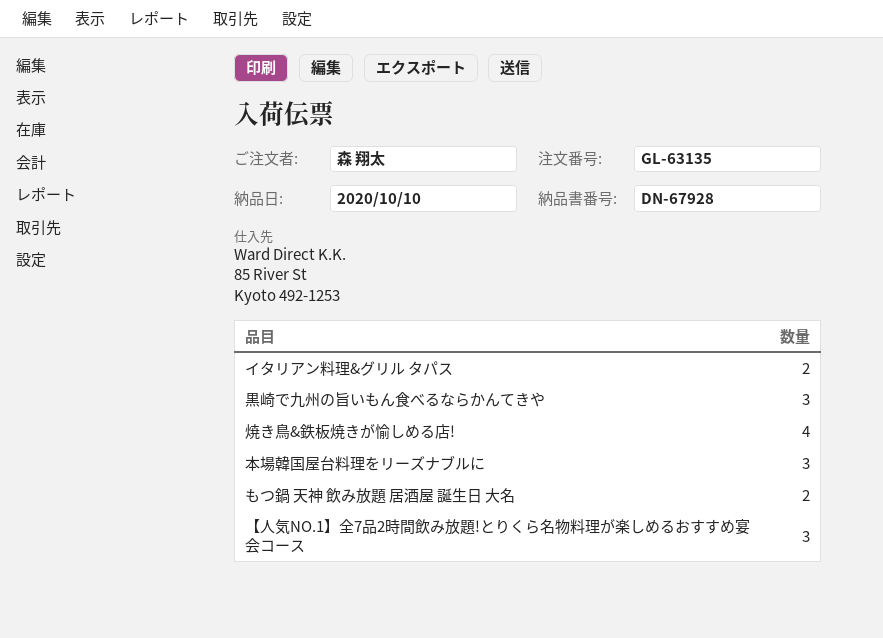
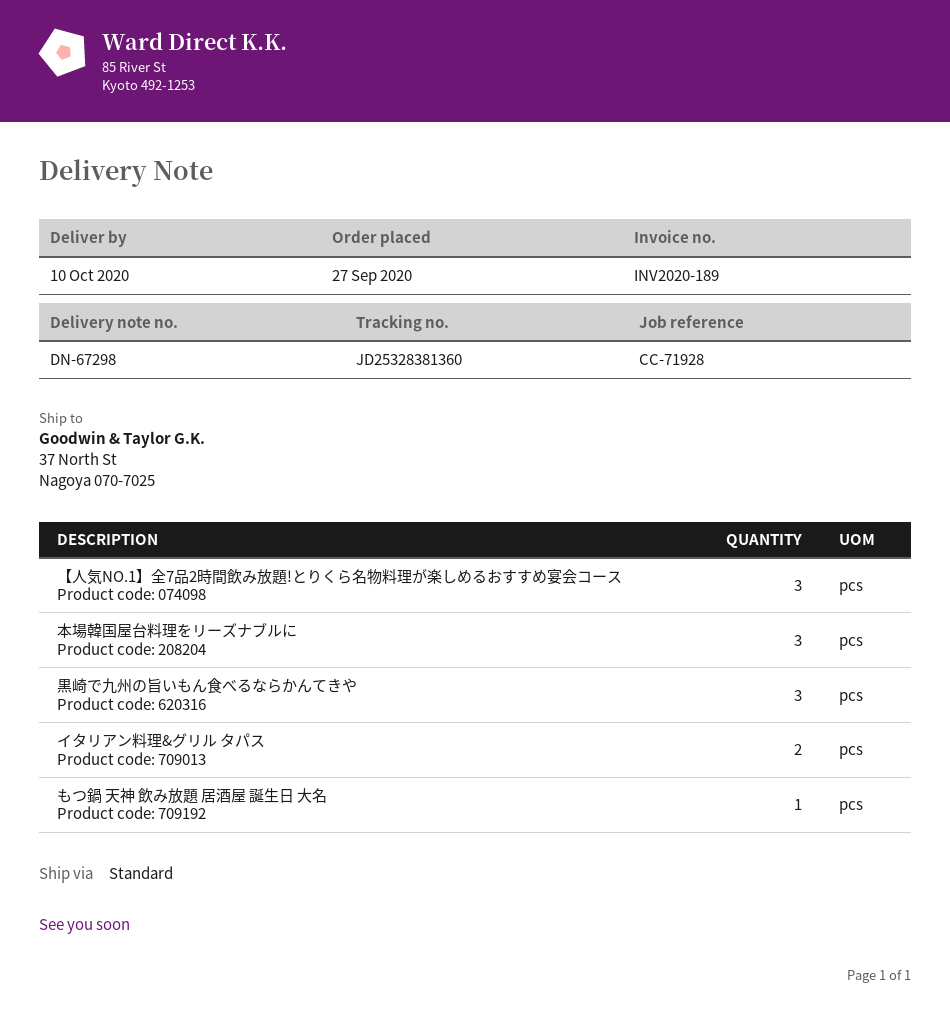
delivery note number: DN-67928 -> DN-67298
焼き鳥&鉄板焼きが愉しめる店!: 4 -> none
もつ鍋 天神 飲み放題 居酒屋 誕生日 大名: 2 -> 1

